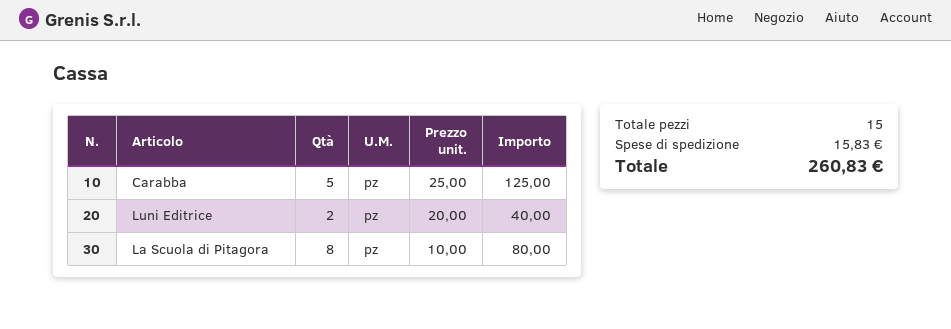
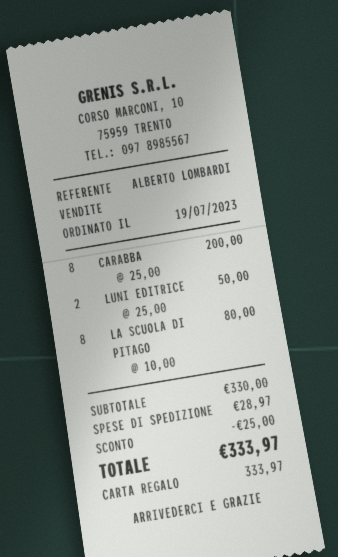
Carabba: 5 x 25.00 = 125.00 -> 8 x 25.00 = 200.00
Luni Editrice: 2 x 20.00 = 40.00 -> 2 x 25.00 = 50.00
discount: none -> 25.00
shipping: 15.83 -> 28.97
total: 260.83 -> 333.97

